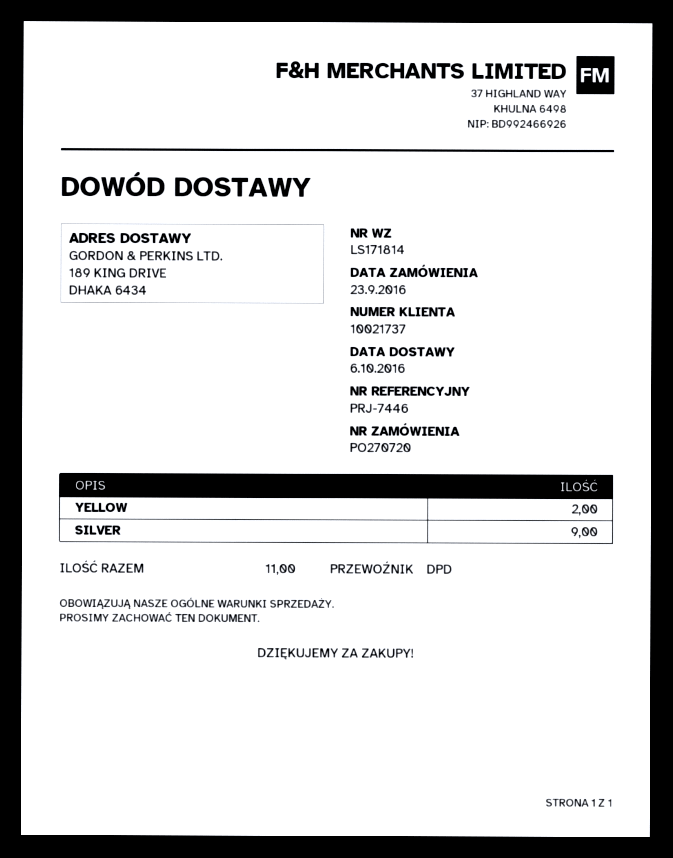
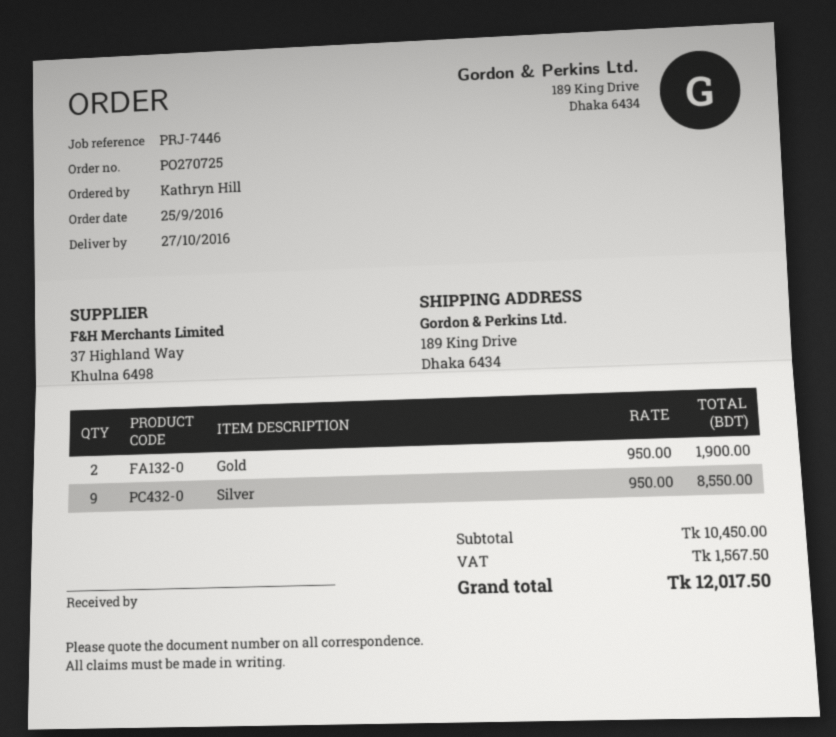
order number: PO270720 -> PO270725
order date: 2016-09-23 -> 2016-09-25
delivery date: 2016-10-06 -> 2016-10-27
YELLOW: 2 -> none
Gold: none -> 2

